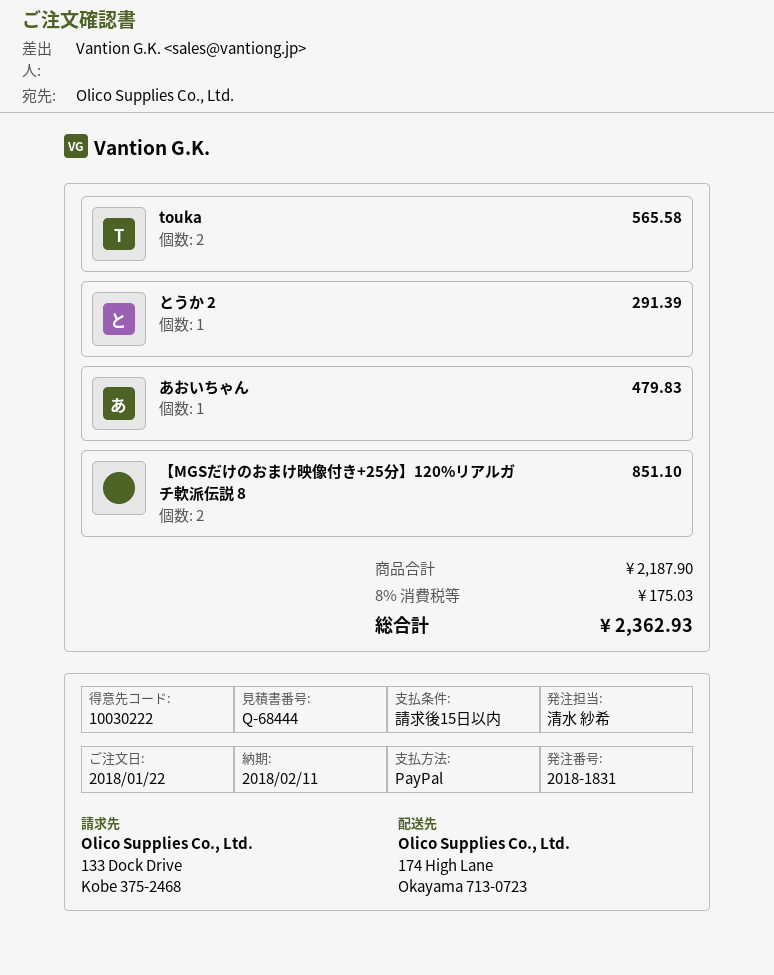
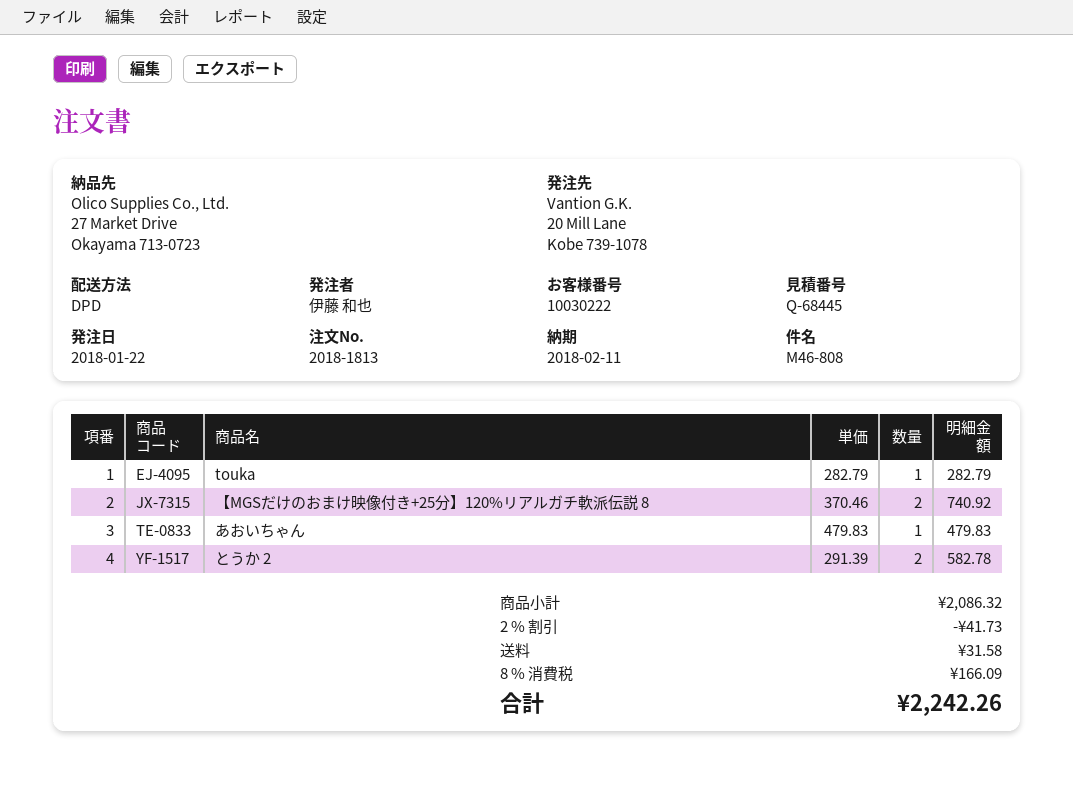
quote number: Q-68444 -> Q-68445
order number: 2018-1831 -> 2018-1813
ordered by: 清水 紗希 -> 伊藤 和也
ship to: 174 High Lane, Okayama 713-0723 -> 27 Market Drive, Okayama 713-0723
touka: 2 for 565.58 -> 1 for 282.79
とうか 2: 1 for 291.39 -> 2 for 582.78
【MGSだけのおまけ映像付き+25分】120%リアルガチ軟派伝説 8: 2 for 851.10 -> 2 for 740.92
subtotal: 2187.90 -> 2086.32
discount: none -> 2% = 41.73
shipping: none -> 31.58
tax: 8% = 175.03 -> 8% = 166.09
total: 2362.93 -> 2242.26

